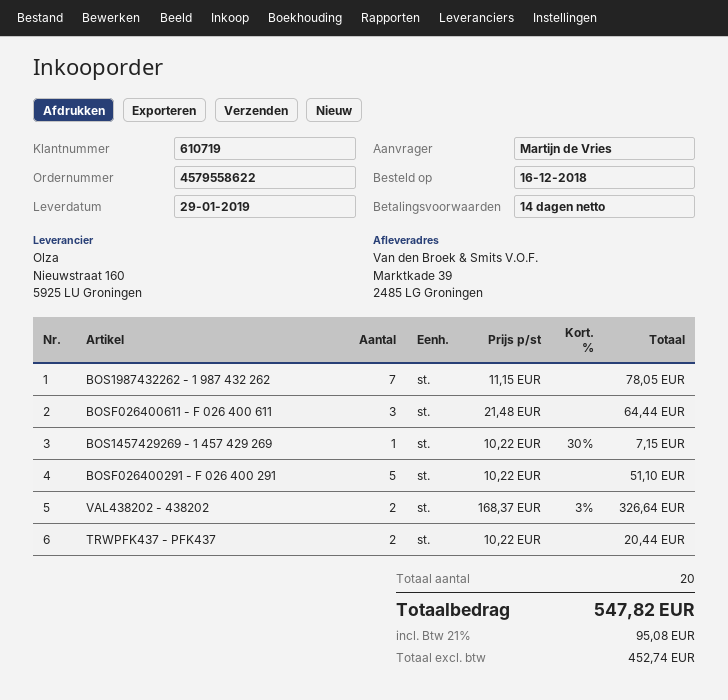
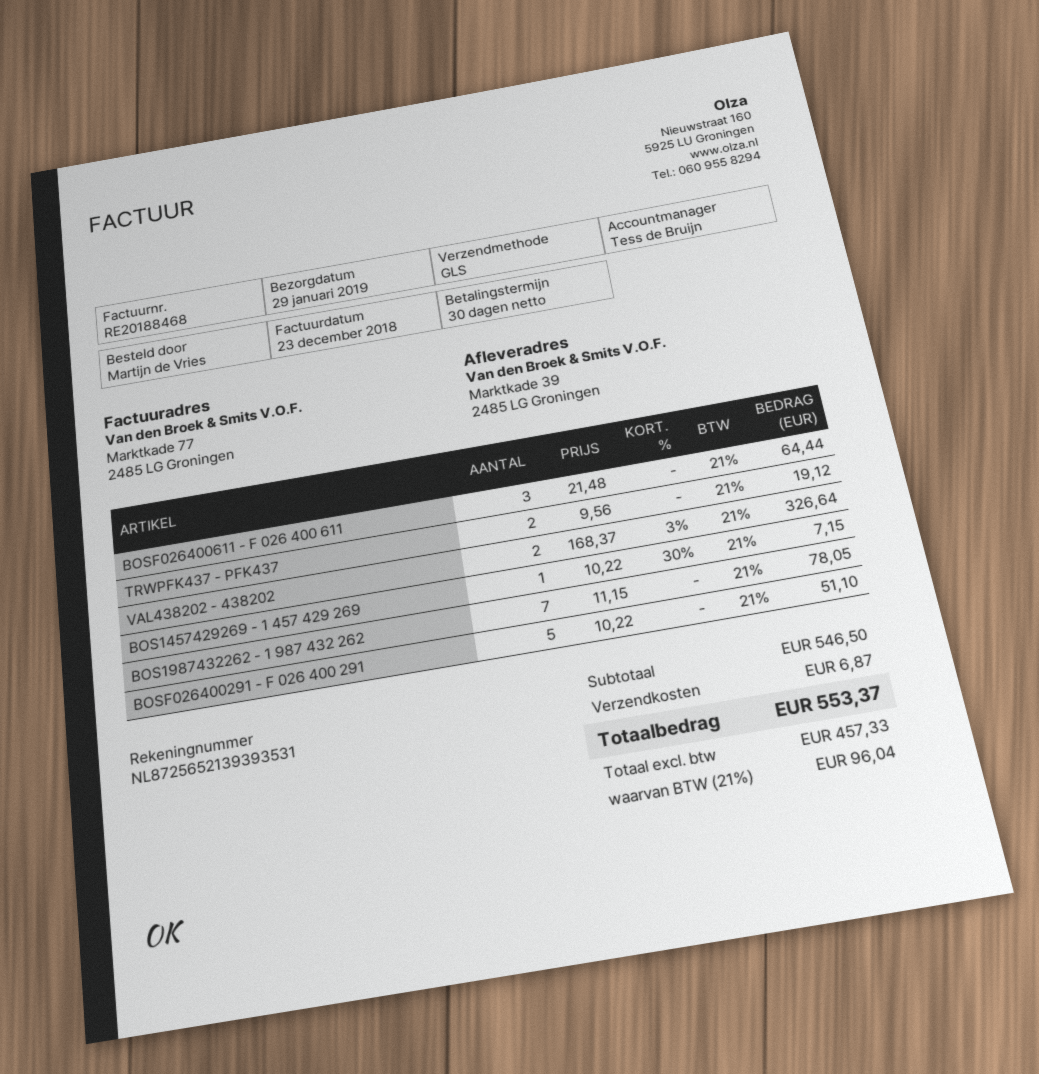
payment terms: 14 days -> 30 days
TRWPFK437 - PFK437: 2 x 10.22 = 20.44 -> 2 x 9.56 = 19.12
shipping: none -> 6.87
net: 452.74 -> 457.33
tax: 21% = 95.08 -> 21% = 96.04
total: 547.82 -> 553.37

